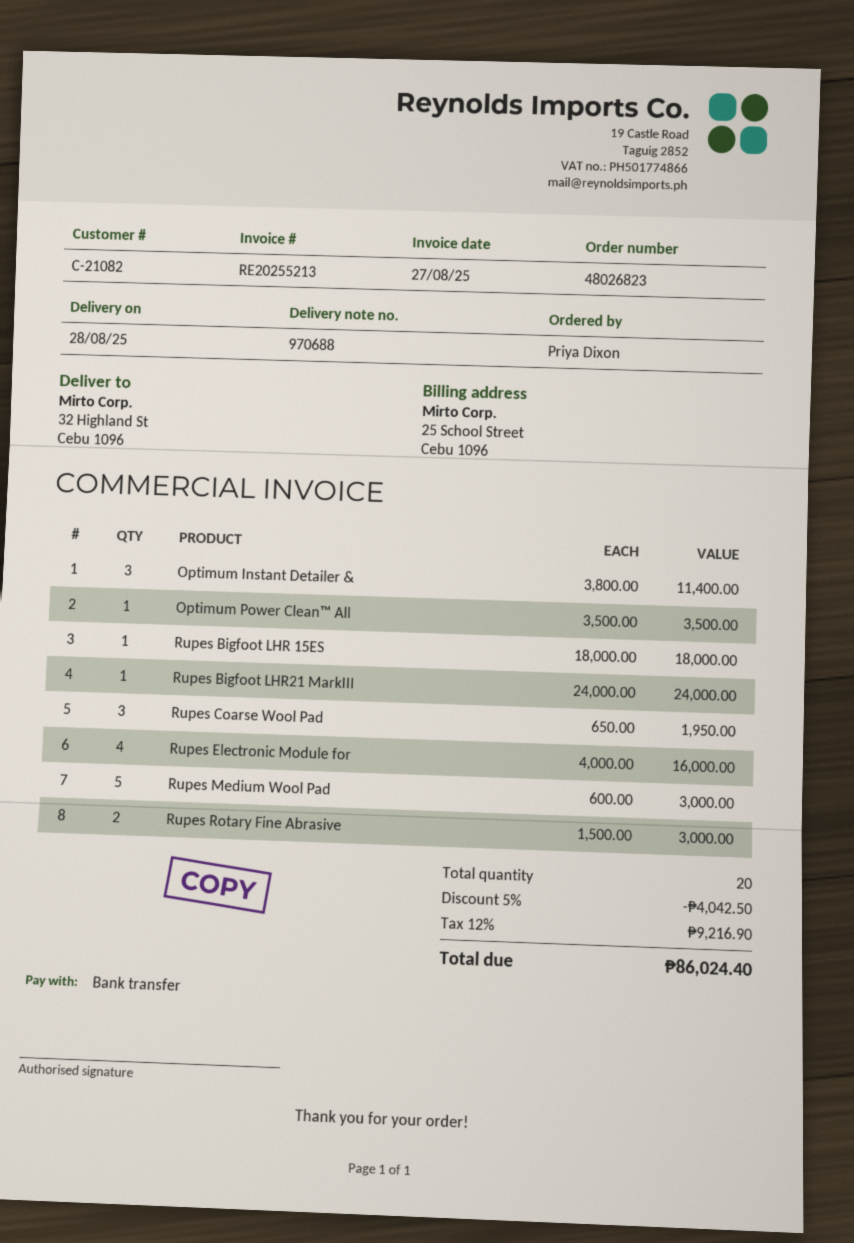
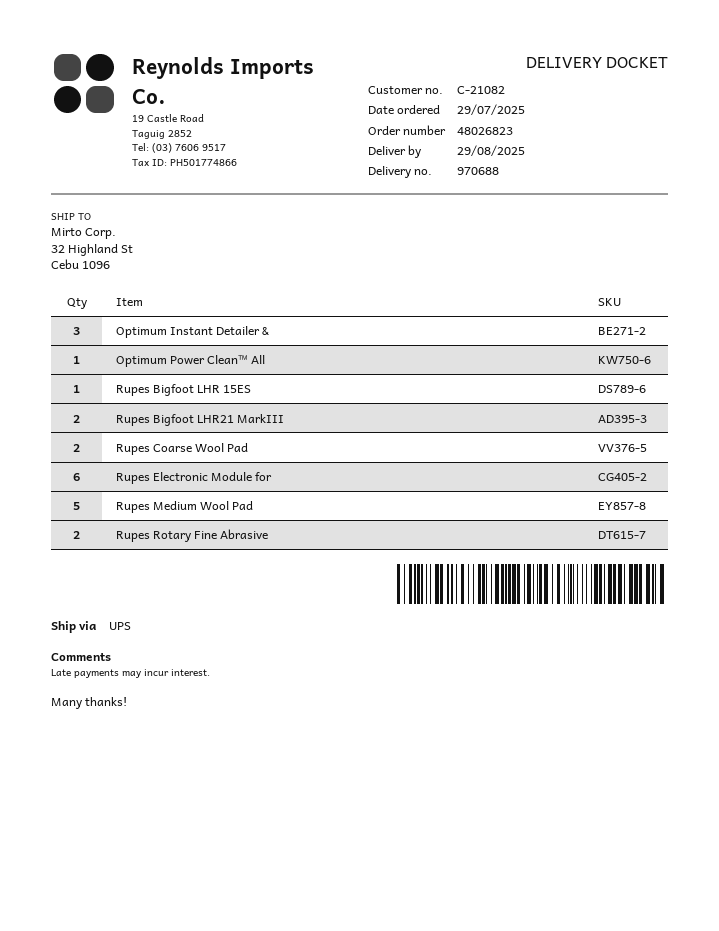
delivery date: 2025-08-28 -> 2025-08-29
Rupes Bigfoot LHR21 MarkIII: 1 -> 2
Rupes Coarse Wool Pad: 3 -> 2
Rupes Electronic Module for: 4 -> 6

